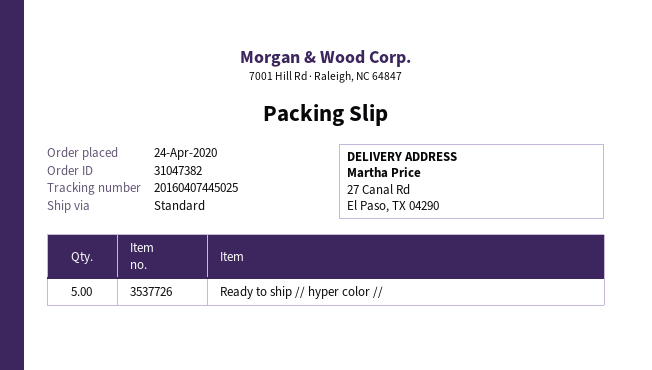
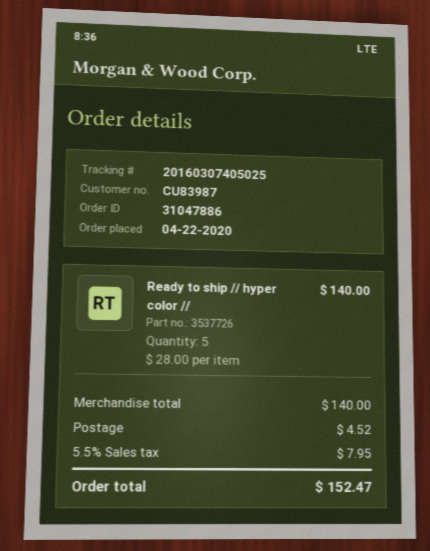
order number: 31047382 -> 31047886
order date: 2020-04-24 -> 2020-04-22
tracking number: 20160407445025 -> 20160307405025

